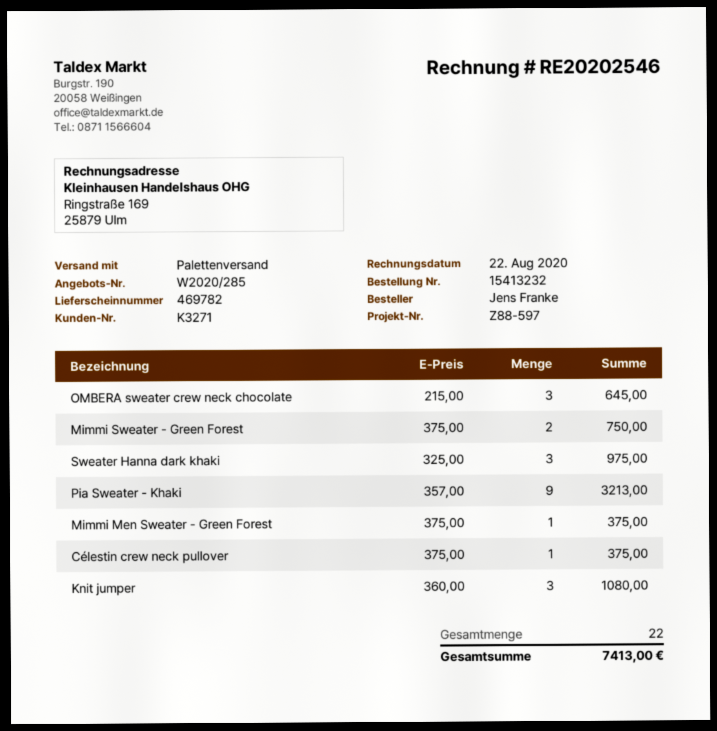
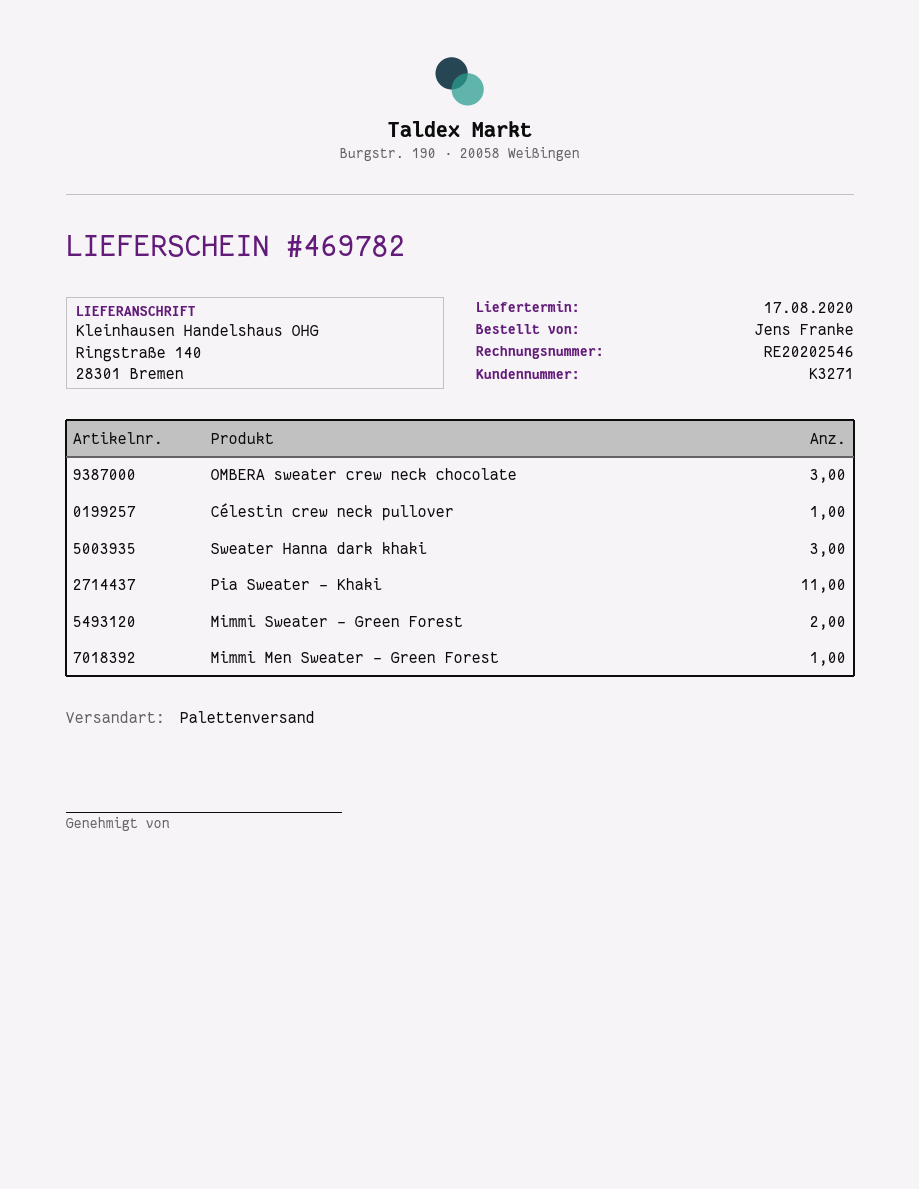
Pia Sweater - Khaki: 9 -> 11
Knit jumper: 3 -> none

